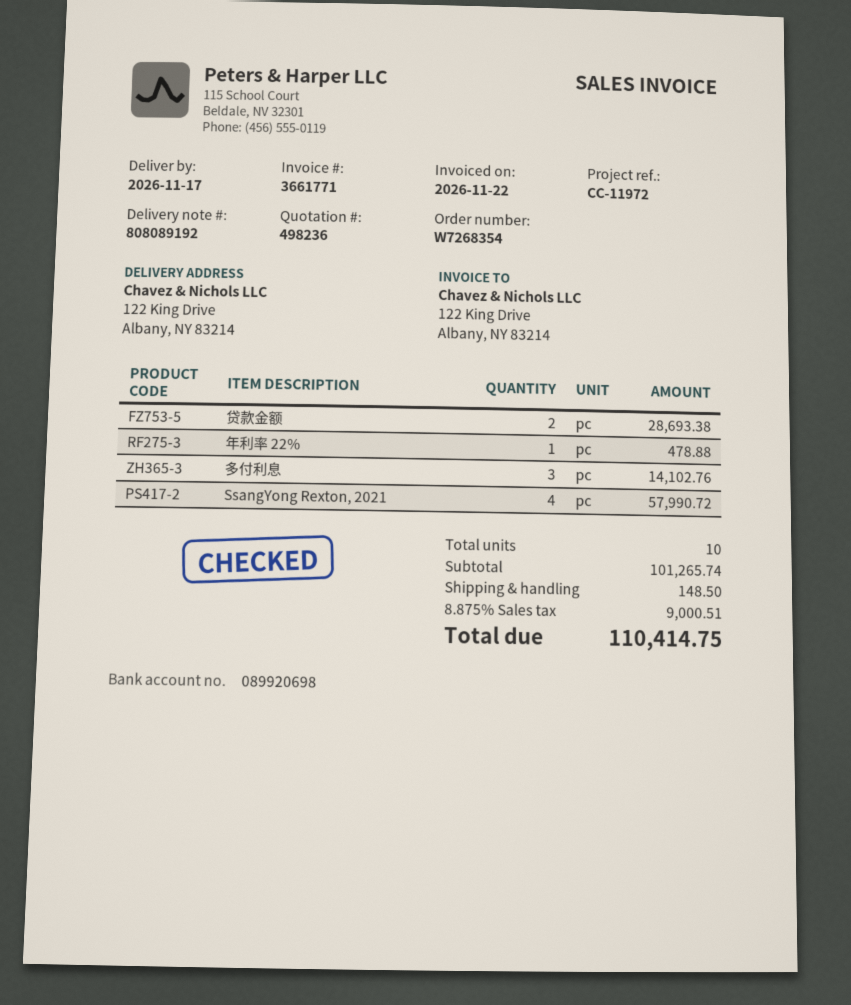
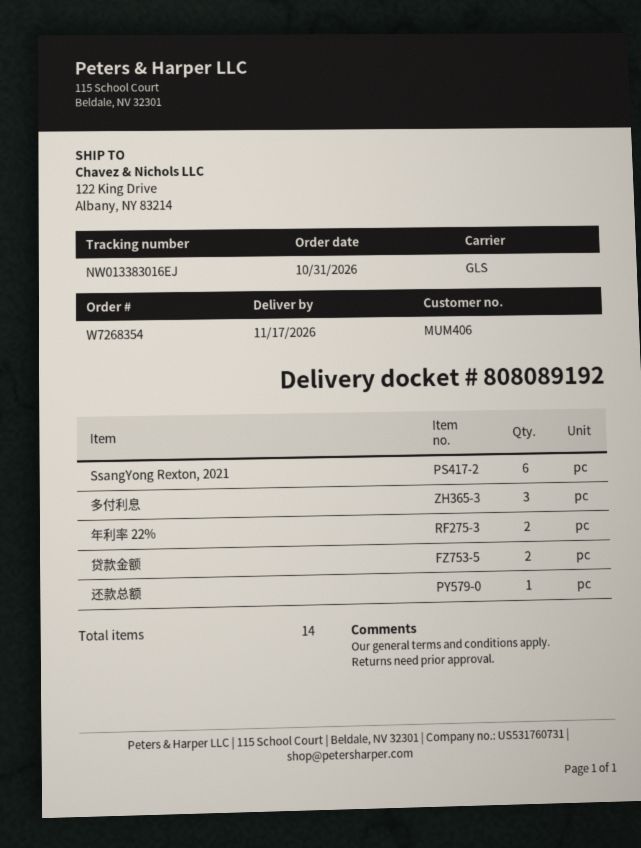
年利率 22%: 1 -> 2
SsangYong Rexton, 2021: 4 -> 6
还款总额: none -> 1
total quantity: 10 -> 14

